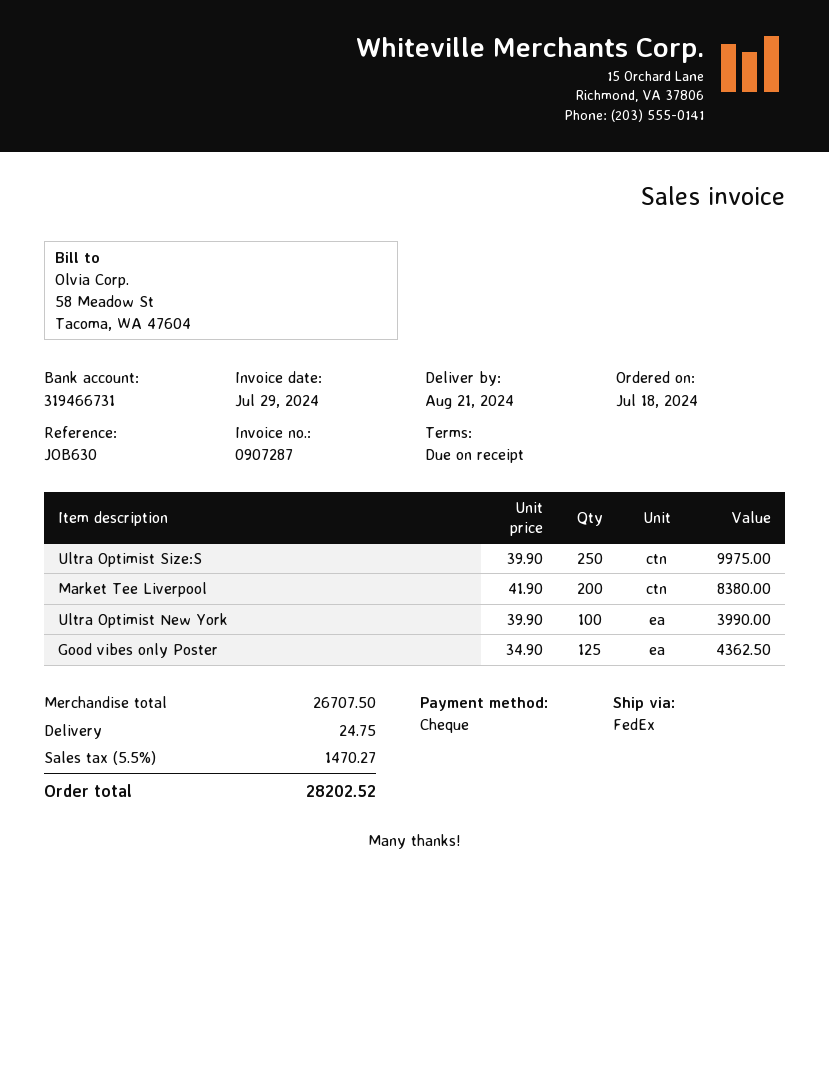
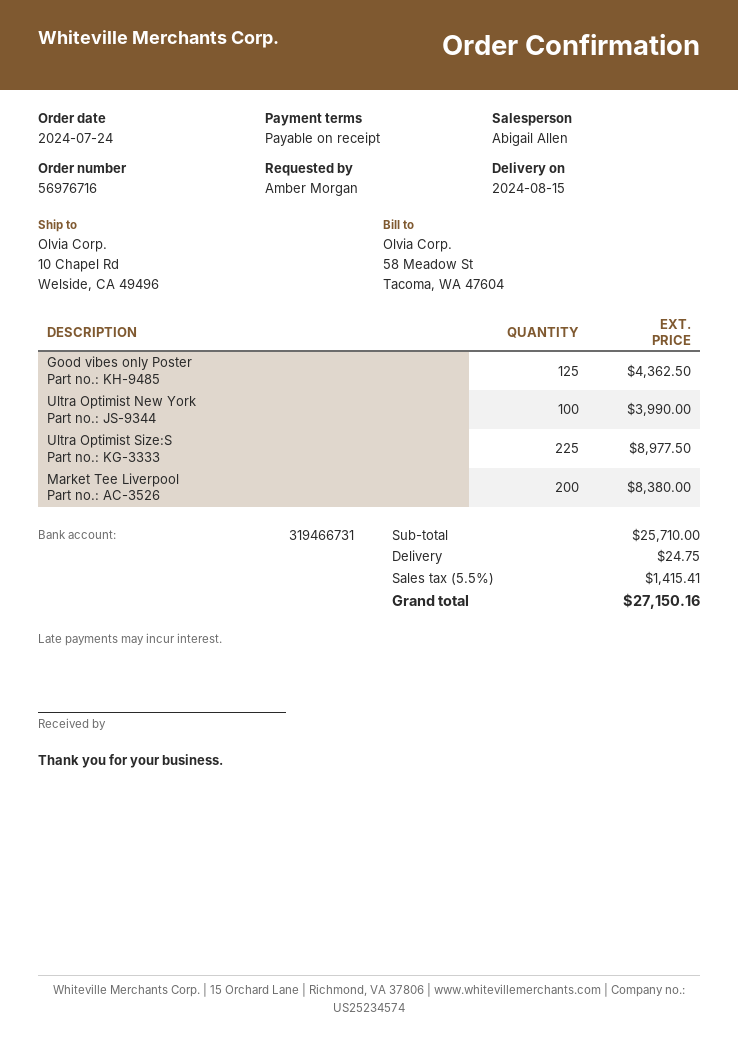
order date: 2024-07-18 -> 2024-07-24
delivery date: 2024-08-21 -> 2024-08-15
Ultra Optimist Size:S: 250 for 9975.00 -> 225 for 8977.50
subtotal: 26707.50 -> 25710.00
tax: 5.5% = 1470.27 -> 5.5% = 1415.41
total: 28202.52 -> 27150.16

